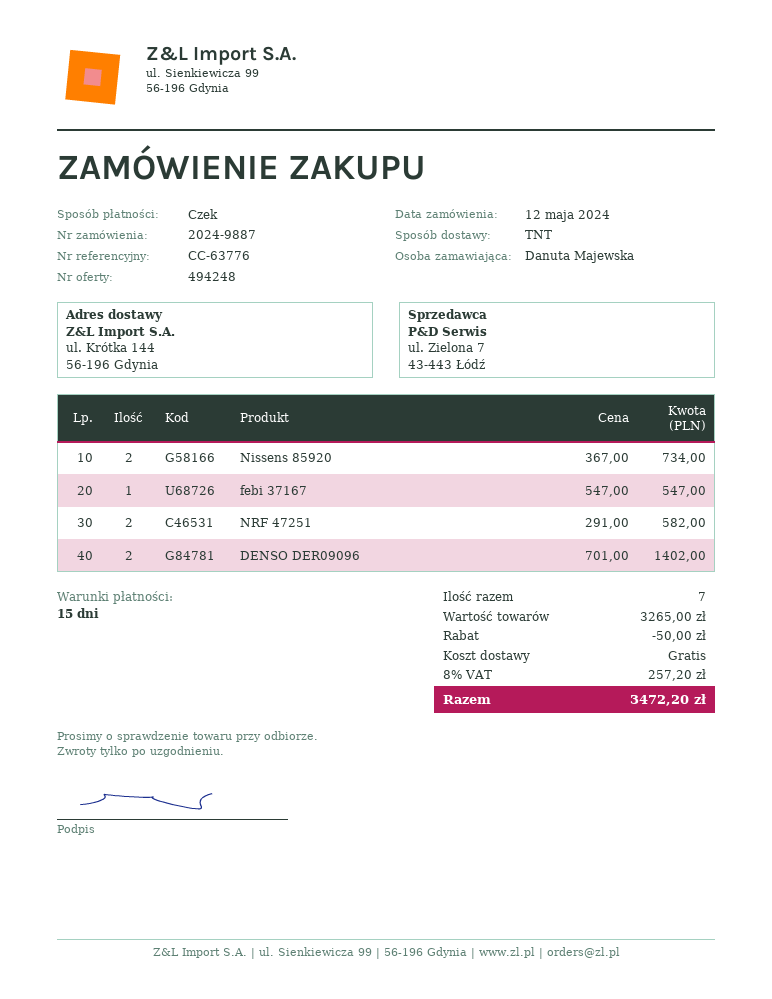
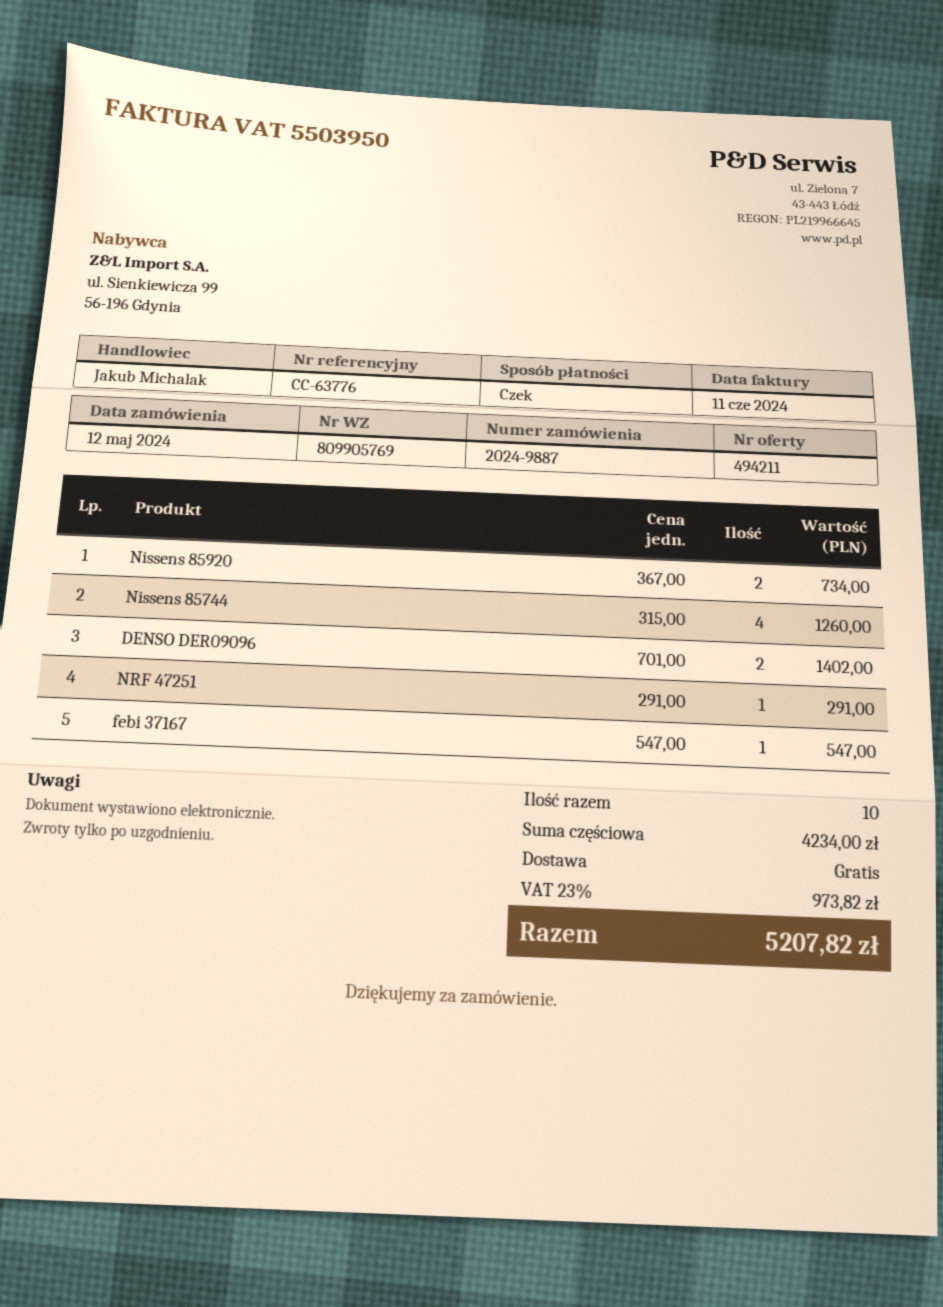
quote number: 494248 -> 494211
NRF 47251: 2 x 291.00 = 582.00 -> 1 x 291.00 = 291.00
Nissens 85744: none -> 4 x 315.00 = 1260.00
total quantity: 7 -> 10
subtotal: 3265.00 -> 4234.00
discount: 50.00 -> none
tax: 8% = 257.20 -> 23% = 973.82
total: 3472.20 -> 5207.82

